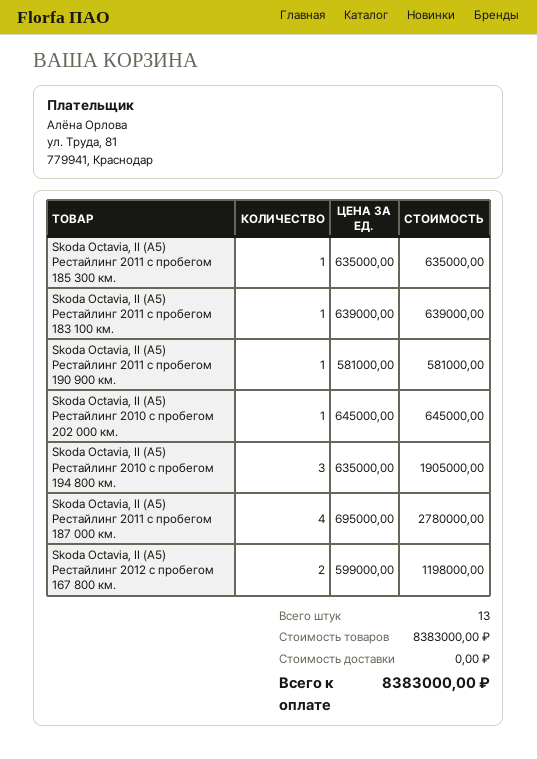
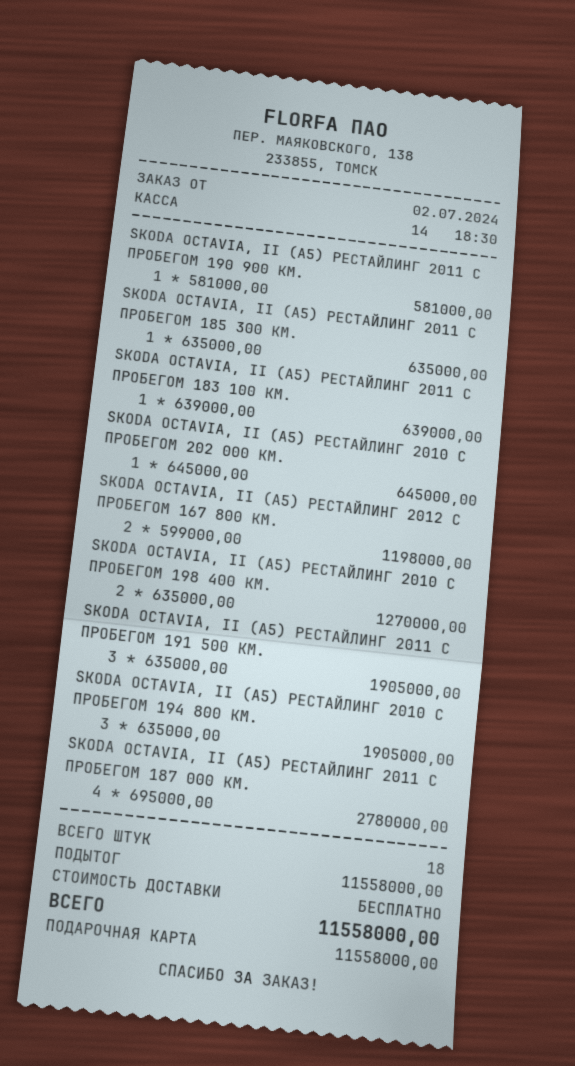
SKODA OCTAVIA, II (A5) РЕСТАЙЛИНГ 2010 С ПРОБЕГОМ 198 400 КМ.: none -> 2 x 635000.00 = 1270000.00
SKODA OCTAVIA, II (A5) РЕСТАЙЛИНГ 2011 С ПРОБЕГОМ 191 500 КМ.: none -> 3 x 635000.00 = 1905000.00
total quantity: 13 -> 18
subtotal: 8383000.00 -> 11558000.00
total: 8383000.00 -> 11558000.00

